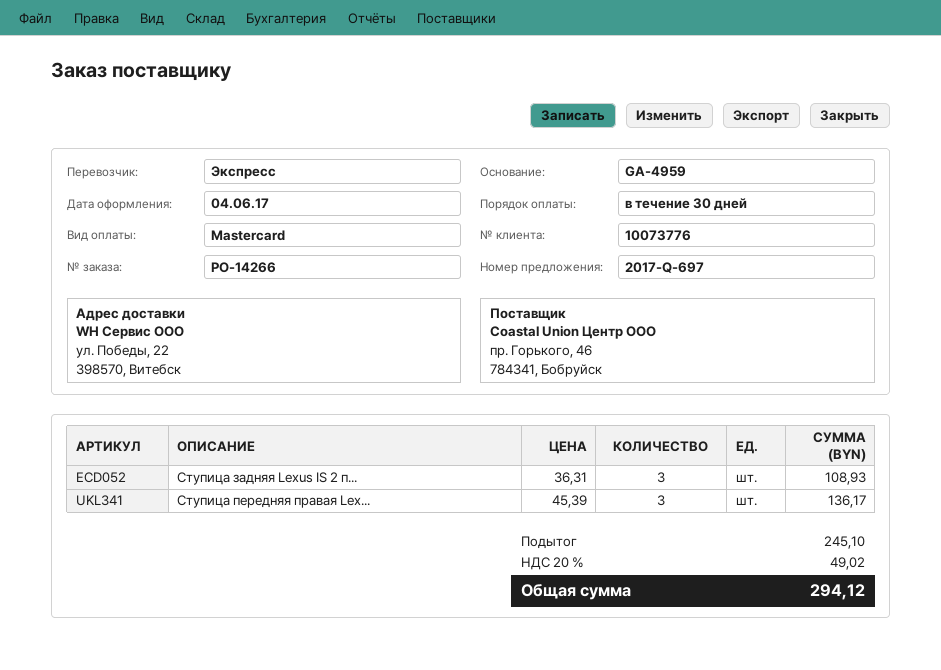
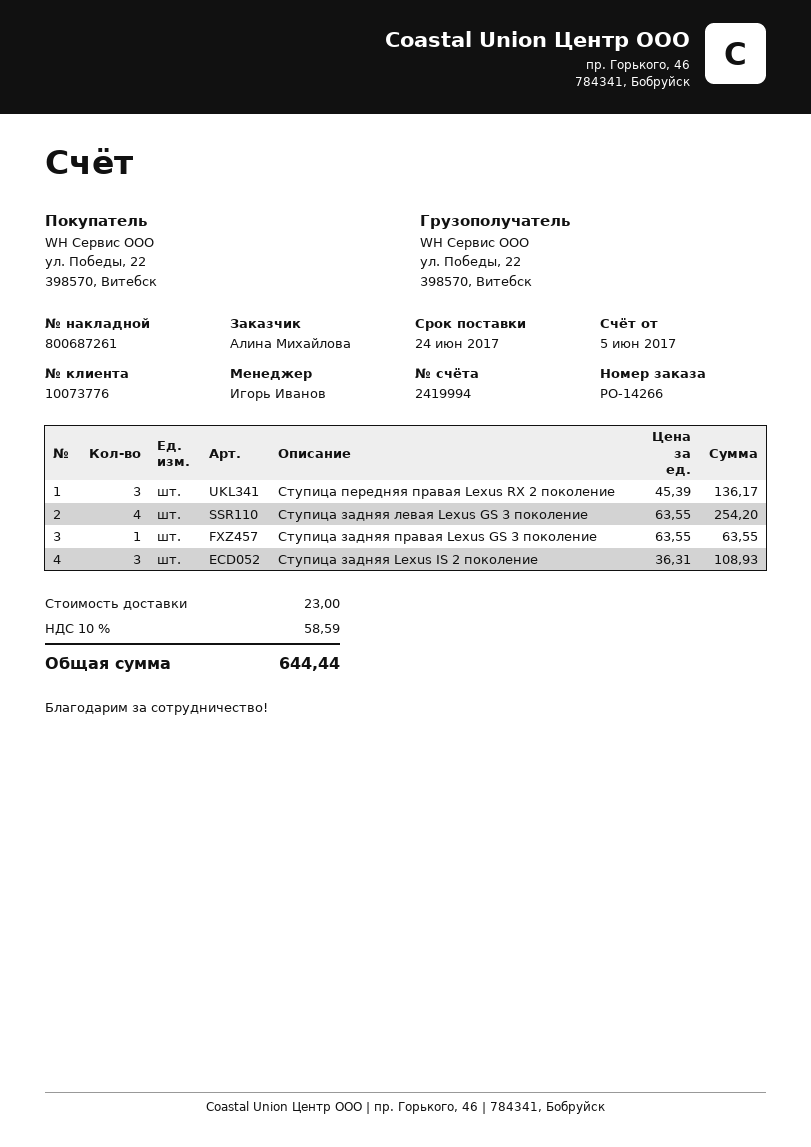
Ступица задняя левая Lexus GS 3 поколение: none -> 4 x 63.55 = 254.20
Ступица задняя правая Lexus GS 3 поколение: none -> 1 x 63.55 = 63.55
shipping: none -> 23.00
tax: 20% = 49.02 -> 10% = 58.59
total: 294.12 -> 644.44

